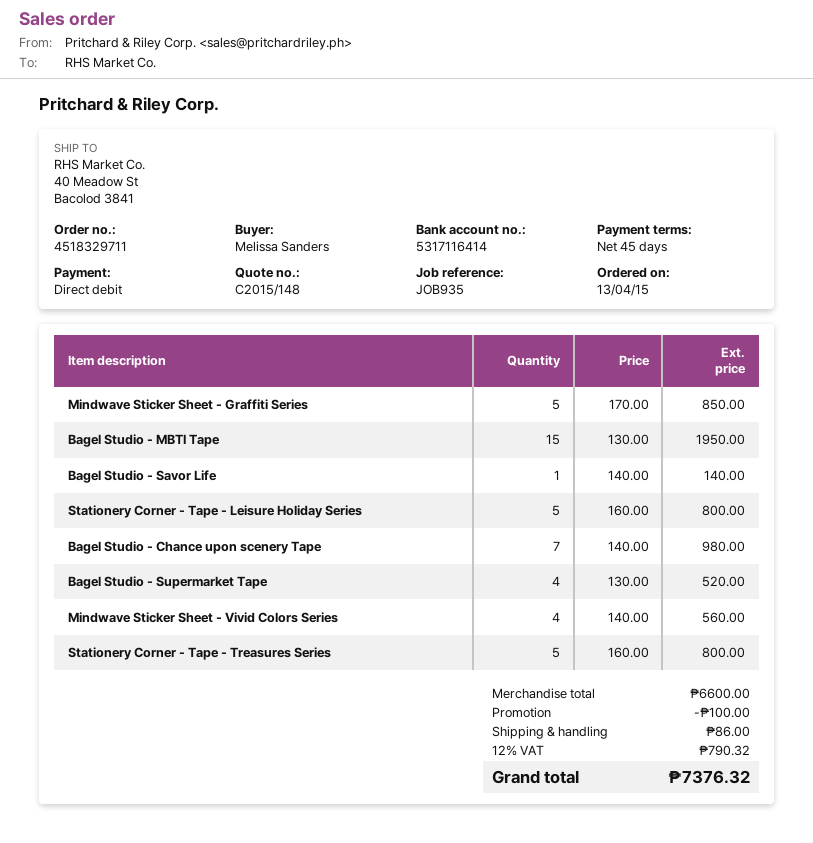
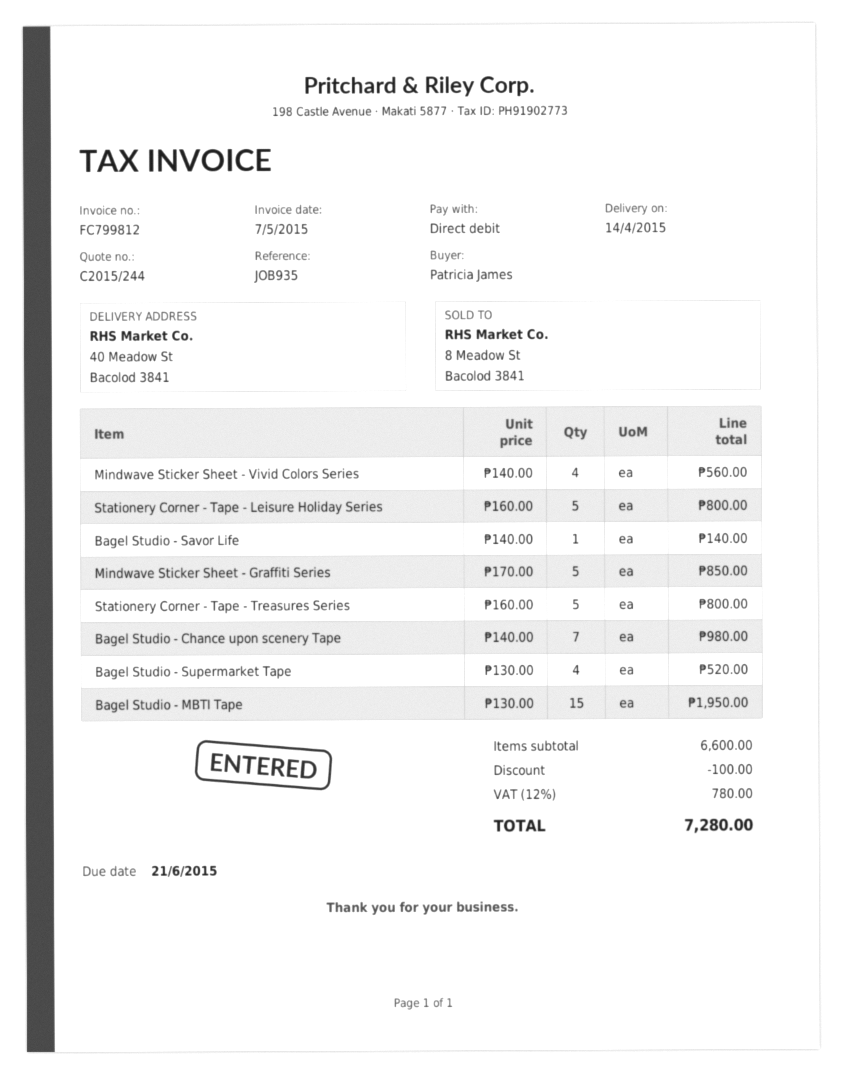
quote number: C2015/148 -> C2015/244
ordered by: Melissa Sanders -> Patricia James
shipping: 86.00 -> none
tax: 12% = 790.32 -> 12% = 780.00
total: 7376.32 -> 7280.00

